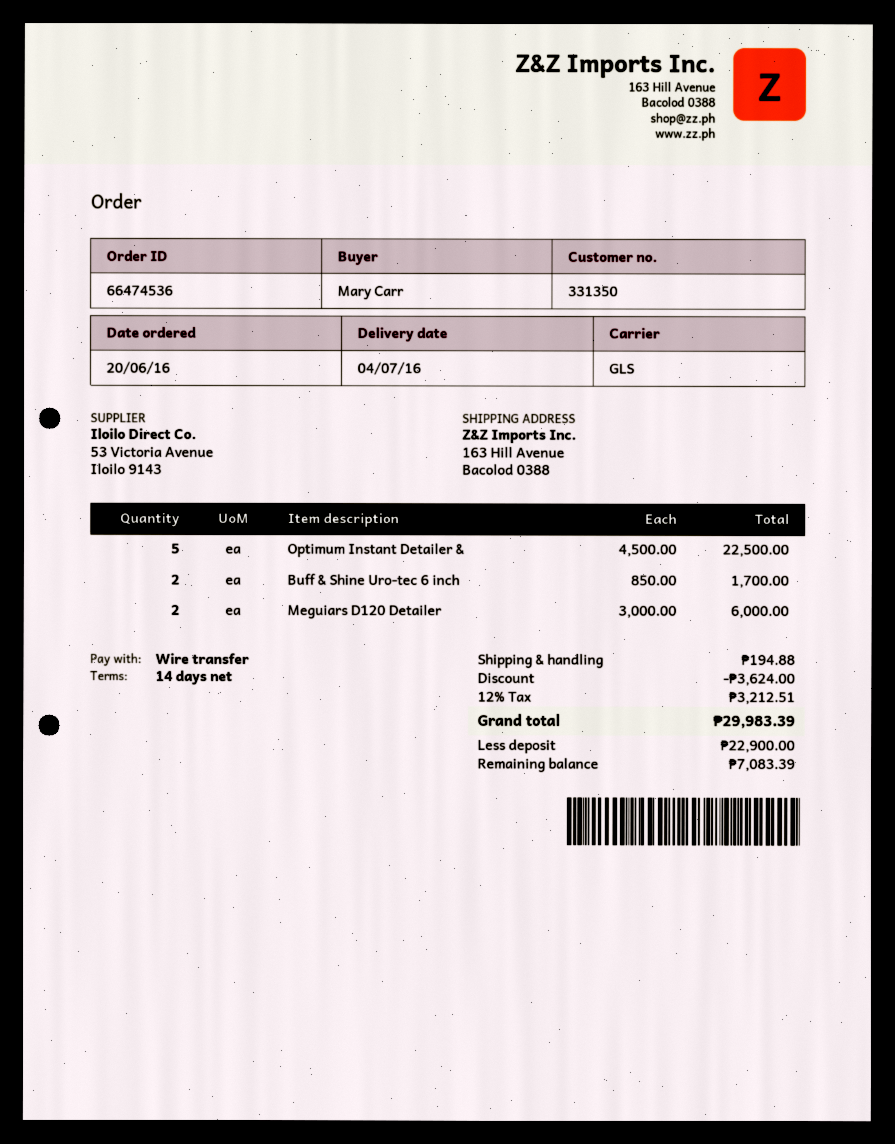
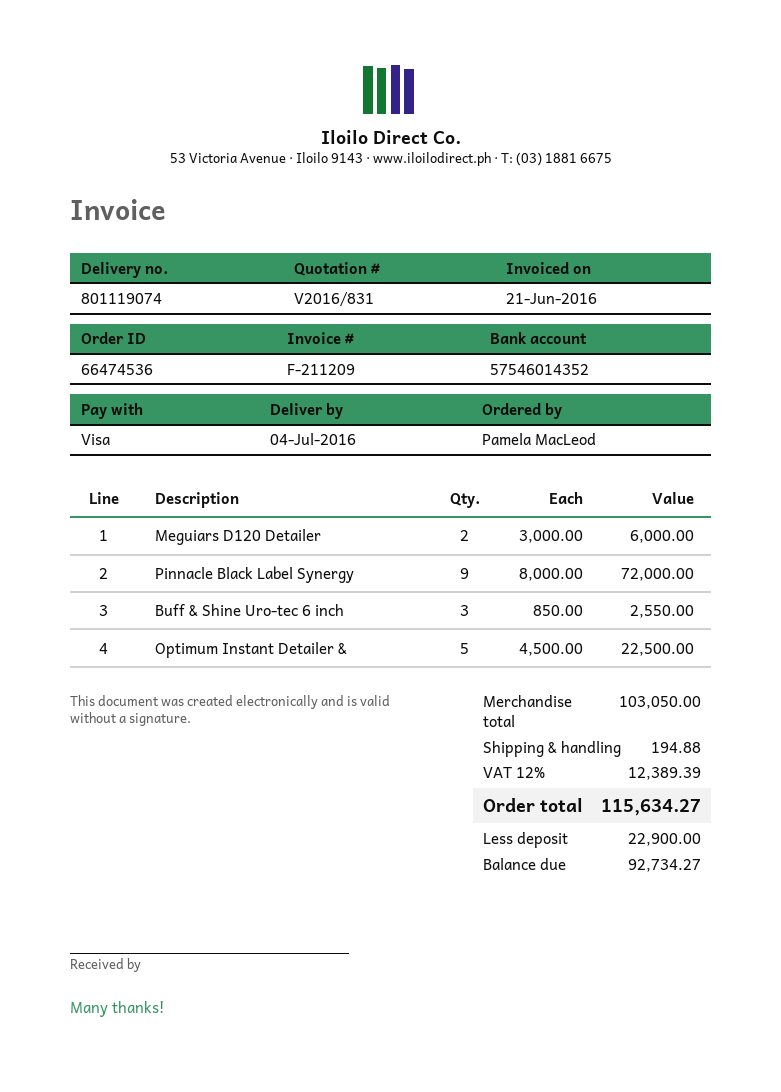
ordered by: Mary Carr -> Pamela MacLeod
payment method: bank transfer -> Visa
Buff & Shine Uro-tec 6 inch: 2 x 850.00 = 1700.00 -> 3 x 850.00 = 2550.00
Pinnacle Black Label Synergy: none -> 9 x 8000.00 = 72000.00
discount: 3624.00 -> none
tax: 12% = 3212.51 -> 12% = 12389.39
total: 29983.39 -> 115634.27
balance: 7083.39 -> 92734.27

